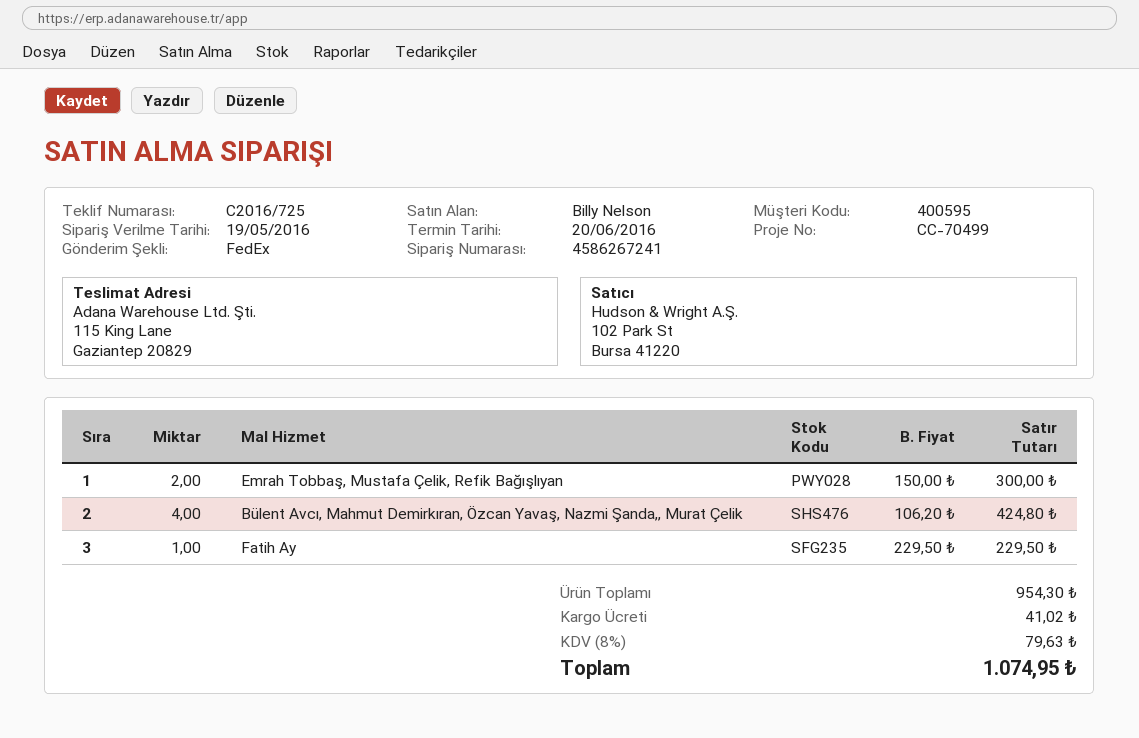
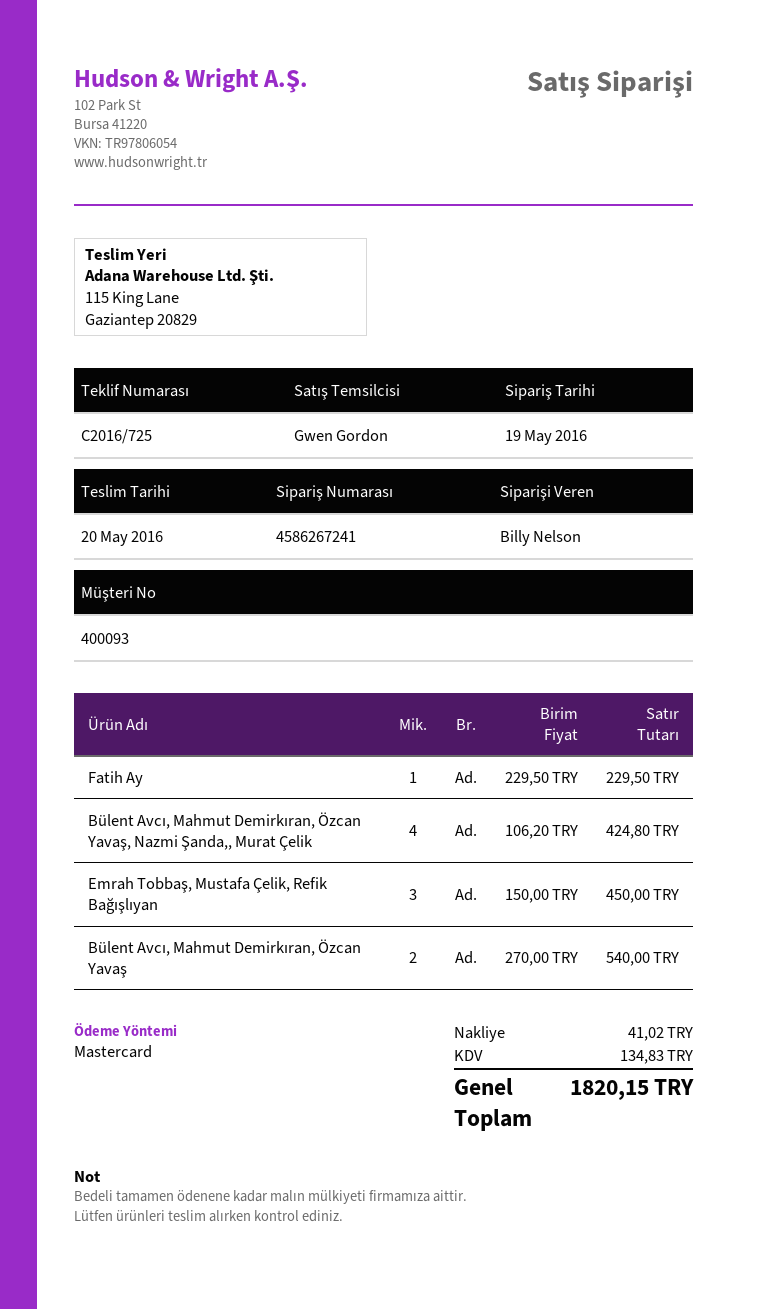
delivery date: 2016-06-20 -> 2016-05-20
customer number: 400595 -> 400093
Emrah Tobbaş, Mustafa Çelik, Refik Bağışlıyan: 2 x 150.00 = 300.00 -> 3 x 150.00 = 450.00
Bülent Avcı, Mahmut Demirkıran, Özcan Yavaş: none -> 2 x 270.00 = 540.00
tax: 79.63 -> 134.83
total: 1074.95 -> 1820.15

